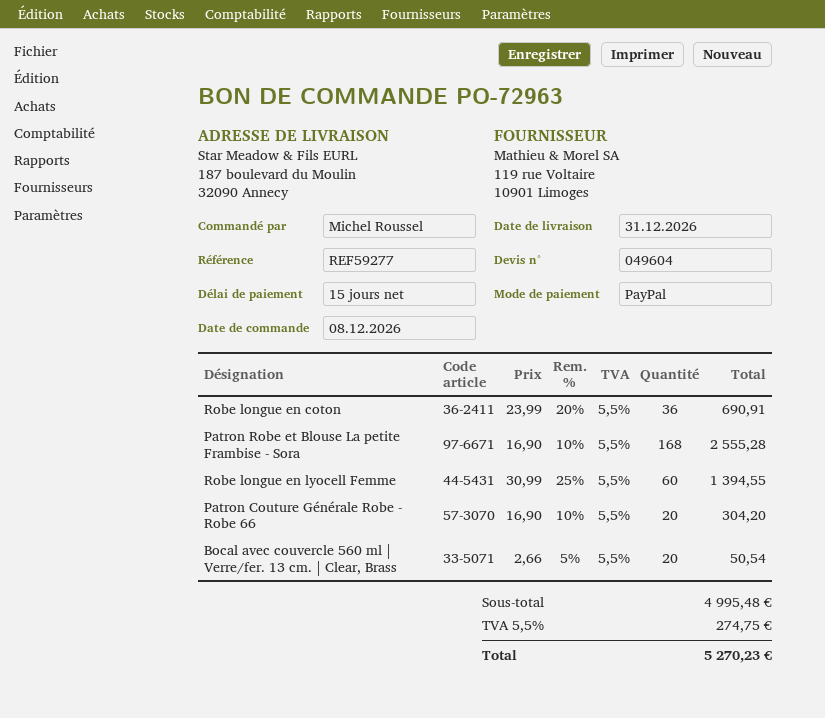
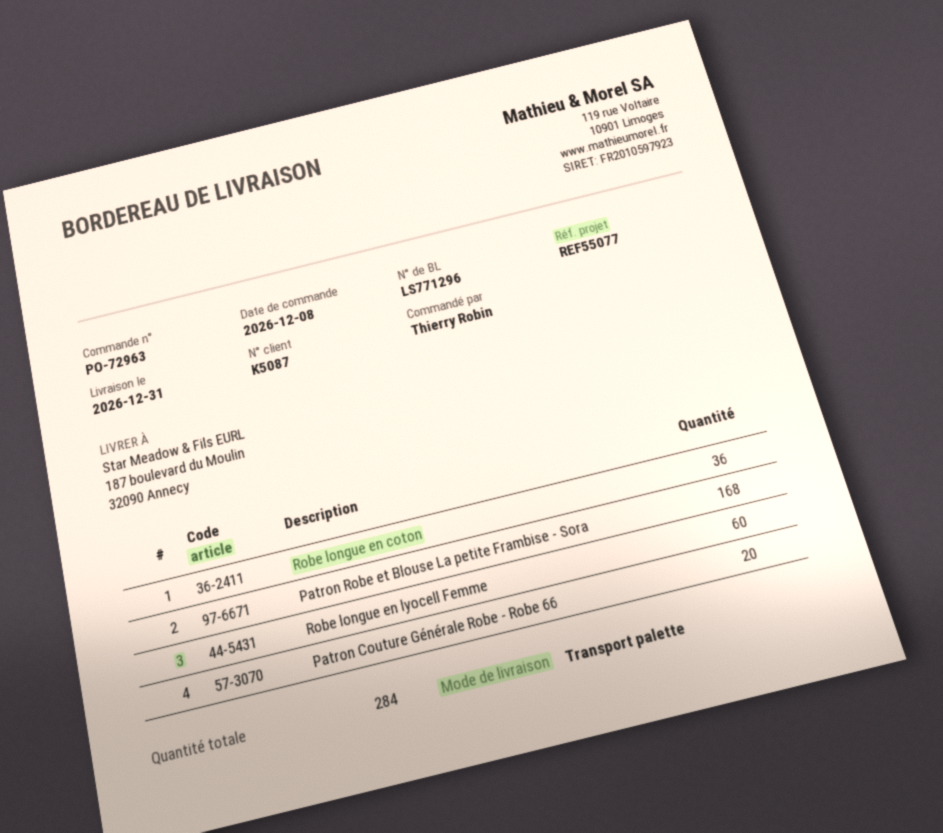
reference: REF59277 -> REF55077
ordered by: Michel Roussel -> Thierry Robin
Bocal avec couvercle 560 ml | Verre/fer. 13 cm. | Clear, Brass: 20 -> none

